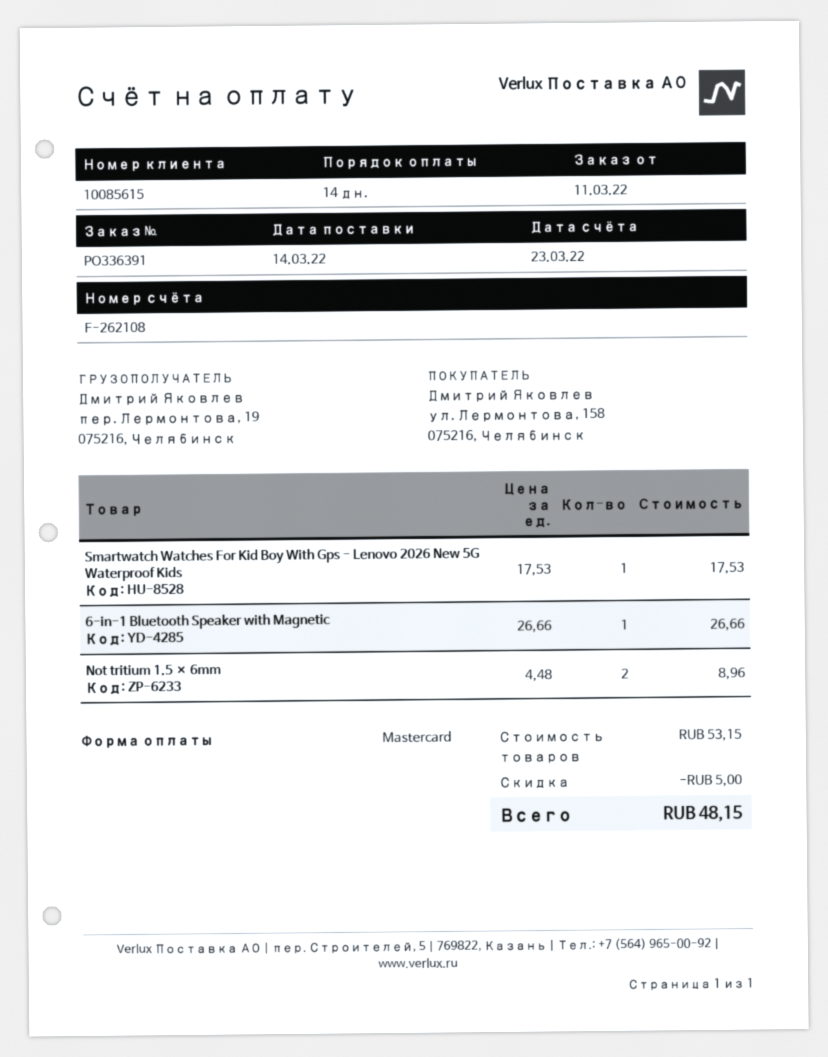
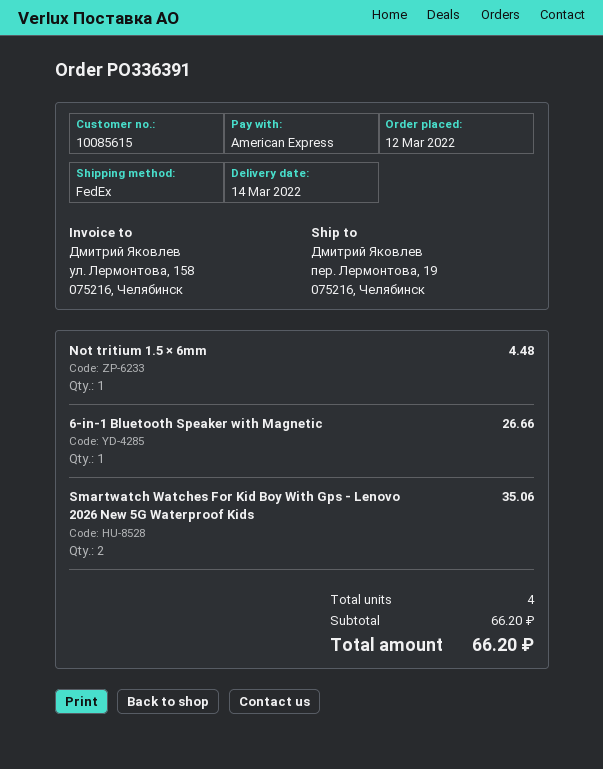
order date: 2022-03-11 -> 2022-03-12
payment method: Mastercard -> American Express
Smartwatch Watches For Kid Boy With Gps - Lenovo 2026 New 5G Waterproof Kids: 1 for 17.53 -> 2 for 35.06
Not tritium 1.5 × 6mm: 2 for 8.96 -> 1 for 4.48
subtotal: 53.15 -> 66.20
discount: 5.00 -> none
total: 48.15 -> 66.20

